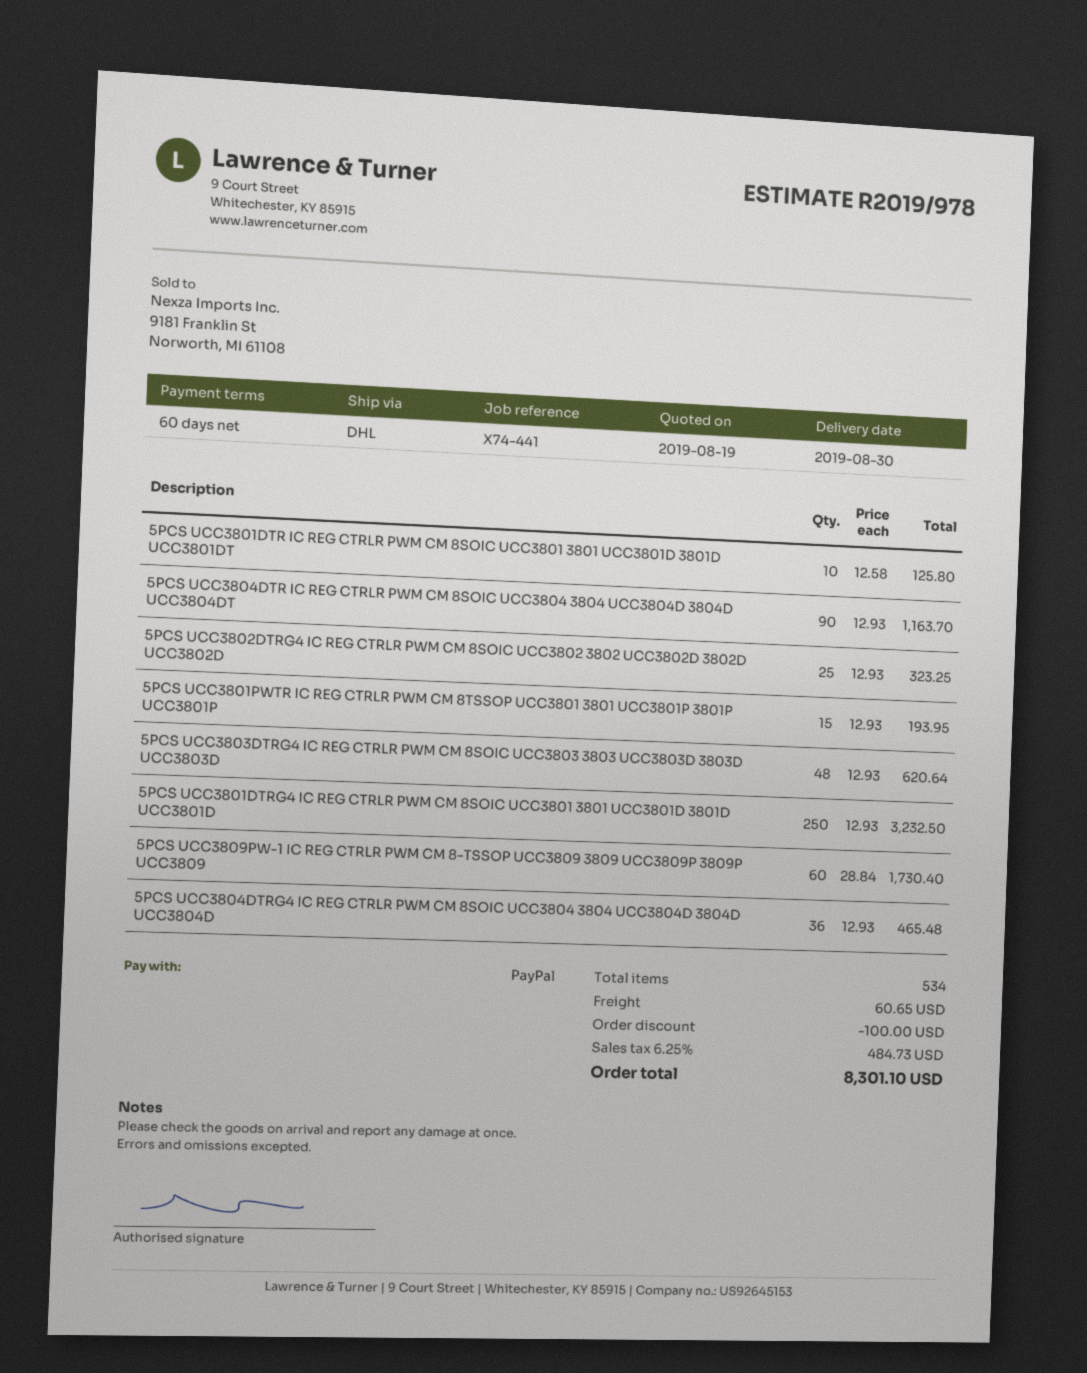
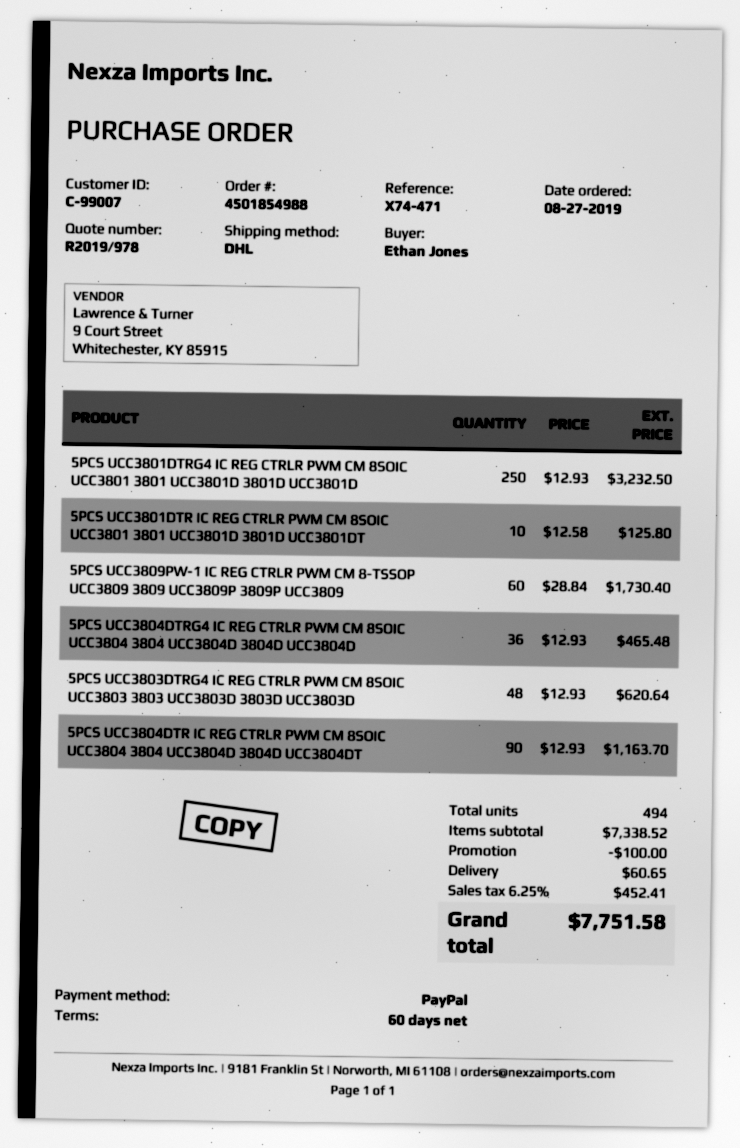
reference: X74-441 -> X74-471
5PCS UCC3802DTRG4 IC REG CTRLR PWM CM 8SOIC UCC3802 3802 UCC3802D 3802D UCC3802D: 25 x 12.93 = 323.25 -> none
5PCS UCC3801PWTR IC REG CTRLR PWM CM 8TSSOP UCC3801 3801 UCC3801P 3801P UCC3801P: 15 x 12.93 = 193.95 -> none
total quantity: 534 -> 494
tax: 6.25% = 484.73 -> 6.25% = 452.41
total: 8301.10 -> 7751.58

